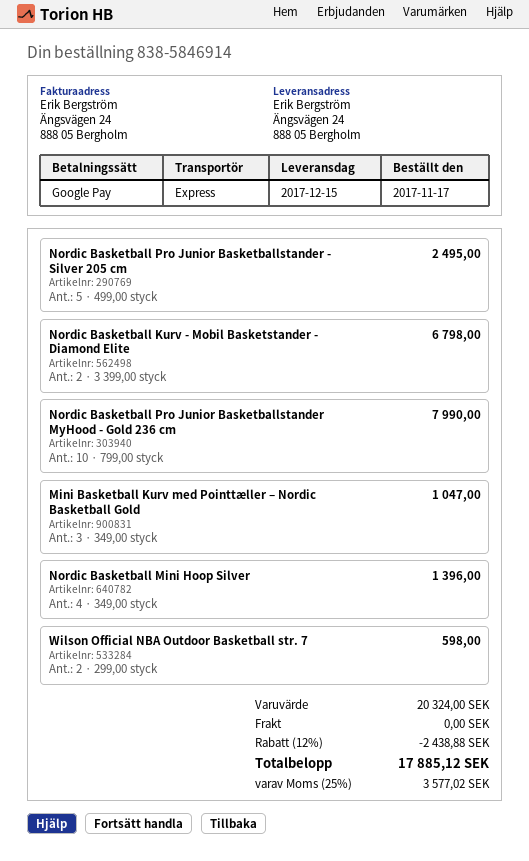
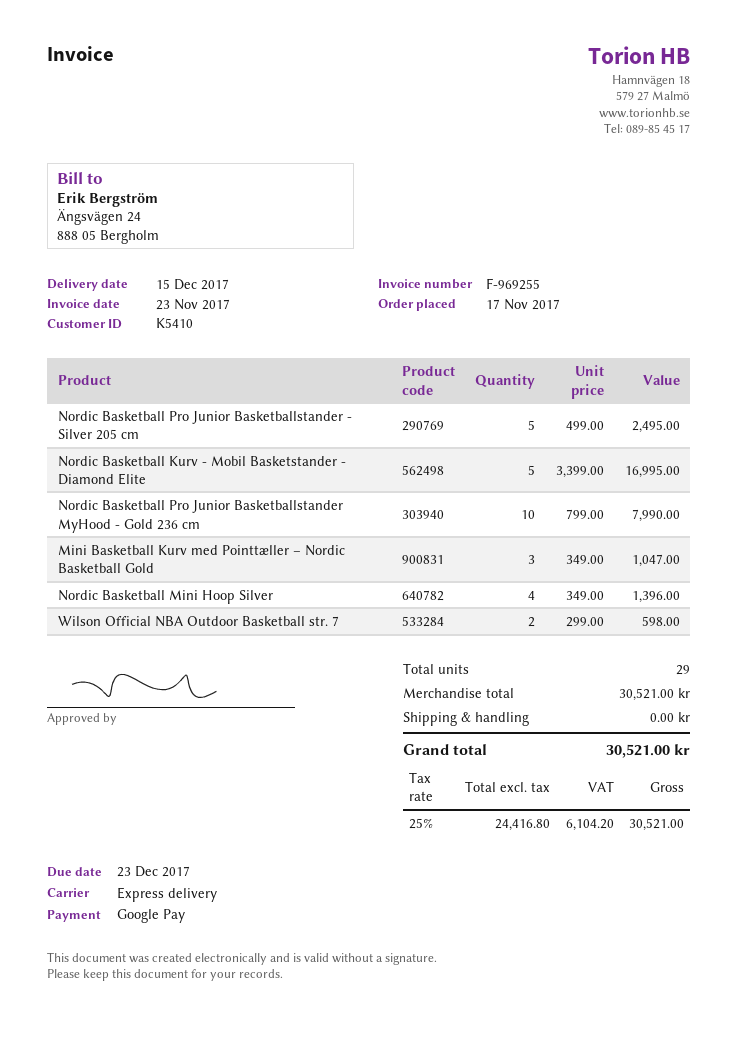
Nordic Basketball Kurv - Mobil Basketstander - Diamond Elite: 2 x 3399.00 = 6798.00 -> 5 x 3399.00 = 16995.00
subtotal: 20324.00 -> 30521.00
discount: 12% = 2438.88 -> none
tax: 25% = 3577.02 -> 25% = 6104.20
total: 17885.12 -> 30521.00

